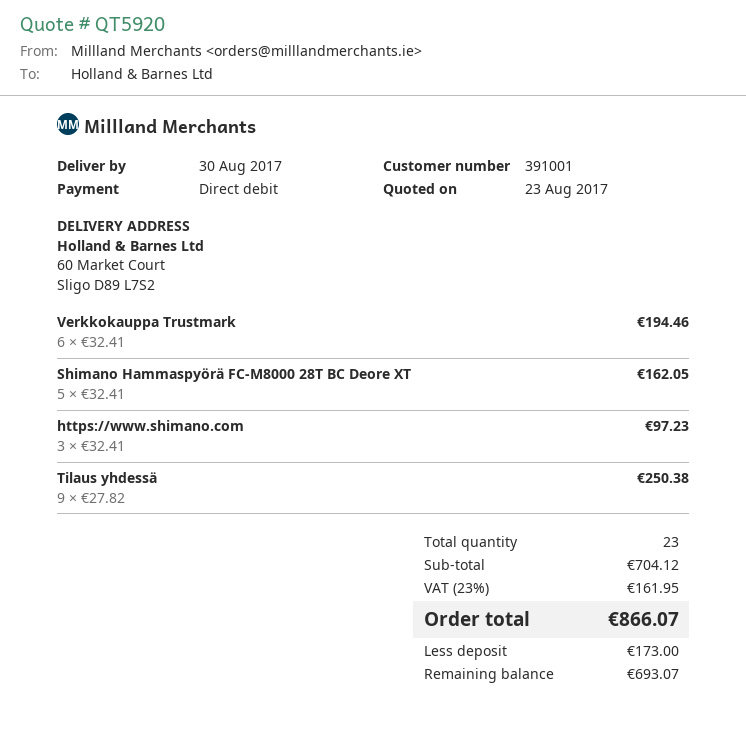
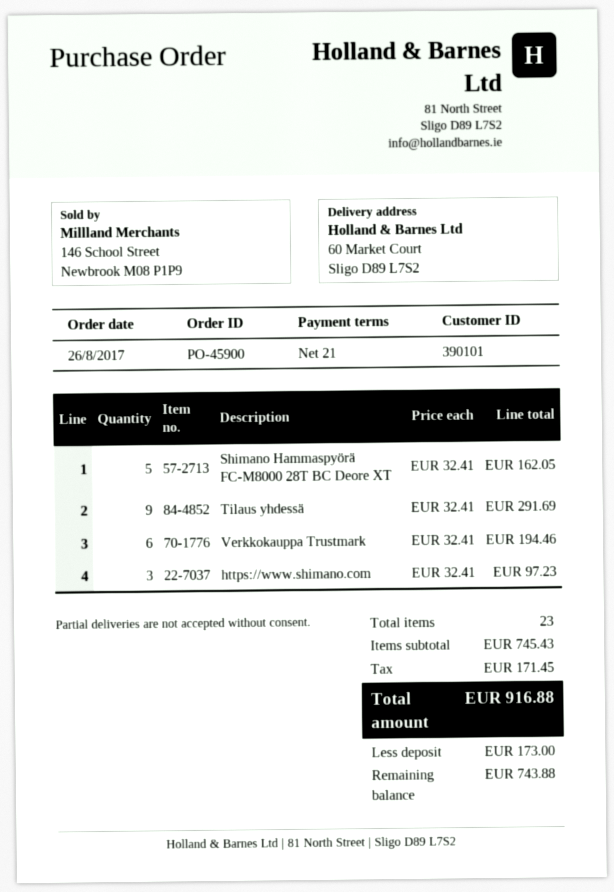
customer number: 391001 -> 390101
Tilaus yhdessä: 9 x 27.82 = 250.38 -> 9 x 32.41 = 291.69
subtotal: 704.12 -> 745.43
tax: 161.95 -> 171.45
total: 866.07 -> 916.88
balance: 693.07 -> 743.88

